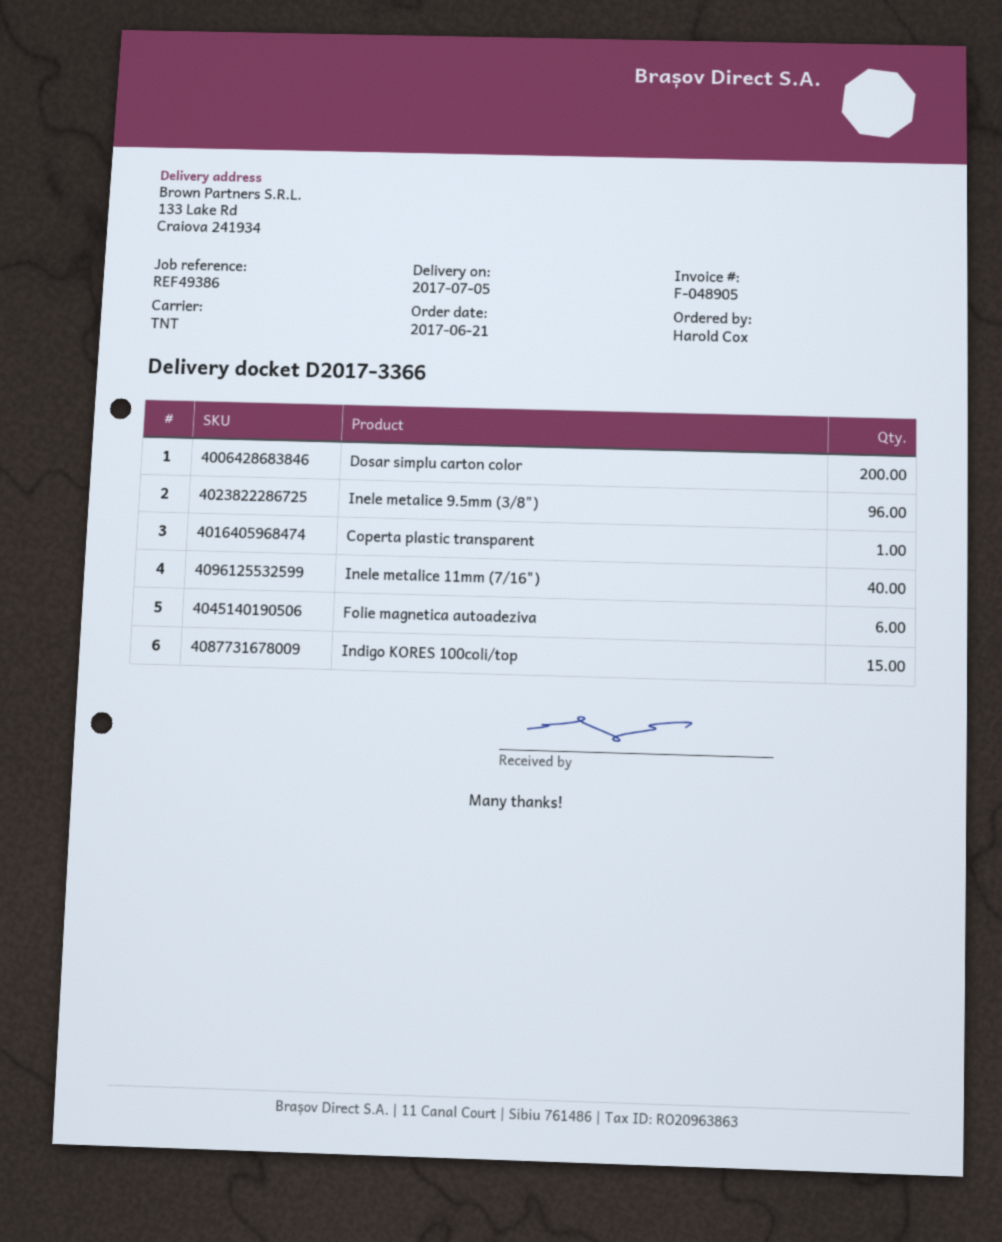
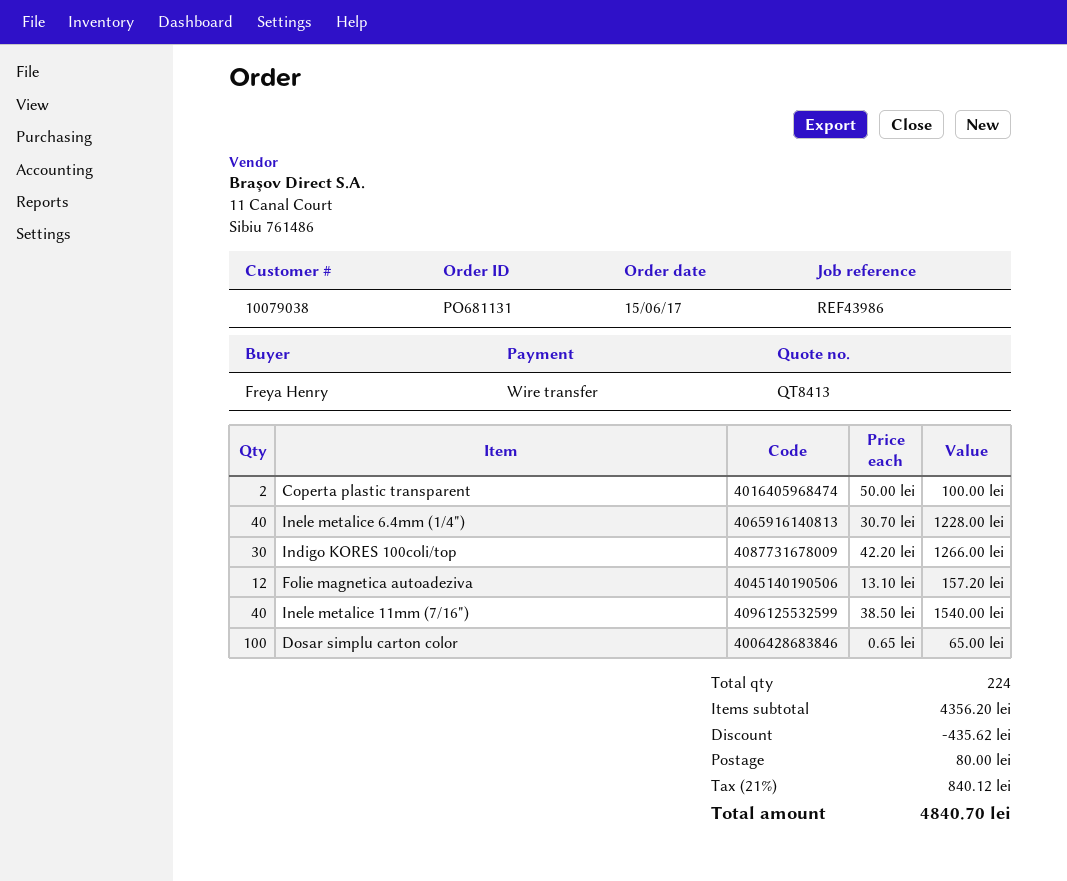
order date: 2017-06-21 -> 2017-06-15
reference: REF49386 -> REF43986
ordered by: Harold Cox -> Freya Henry
Dosar simplu carton color: 200 -> 100
Inele metalice 9.5mm (3/8"): 96 -> none
Coperta plastic transparent: 1 -> 2
Folie magnetica autoadeziva: 6 -> 12
Indigo KORES 100coli/top: 15 -> 30
Inele metalice 6.4mm (1/4"): none -> 40

